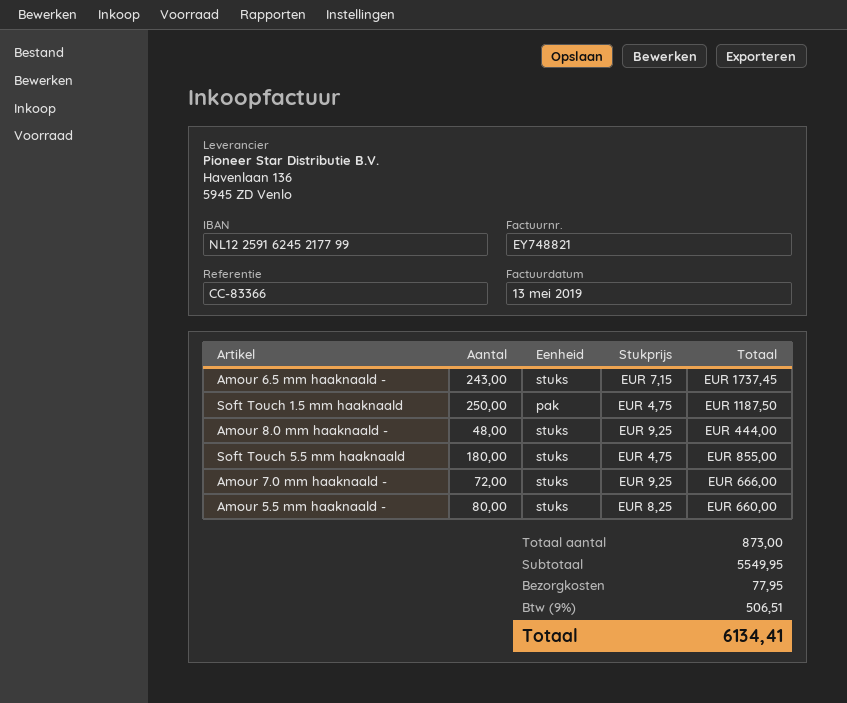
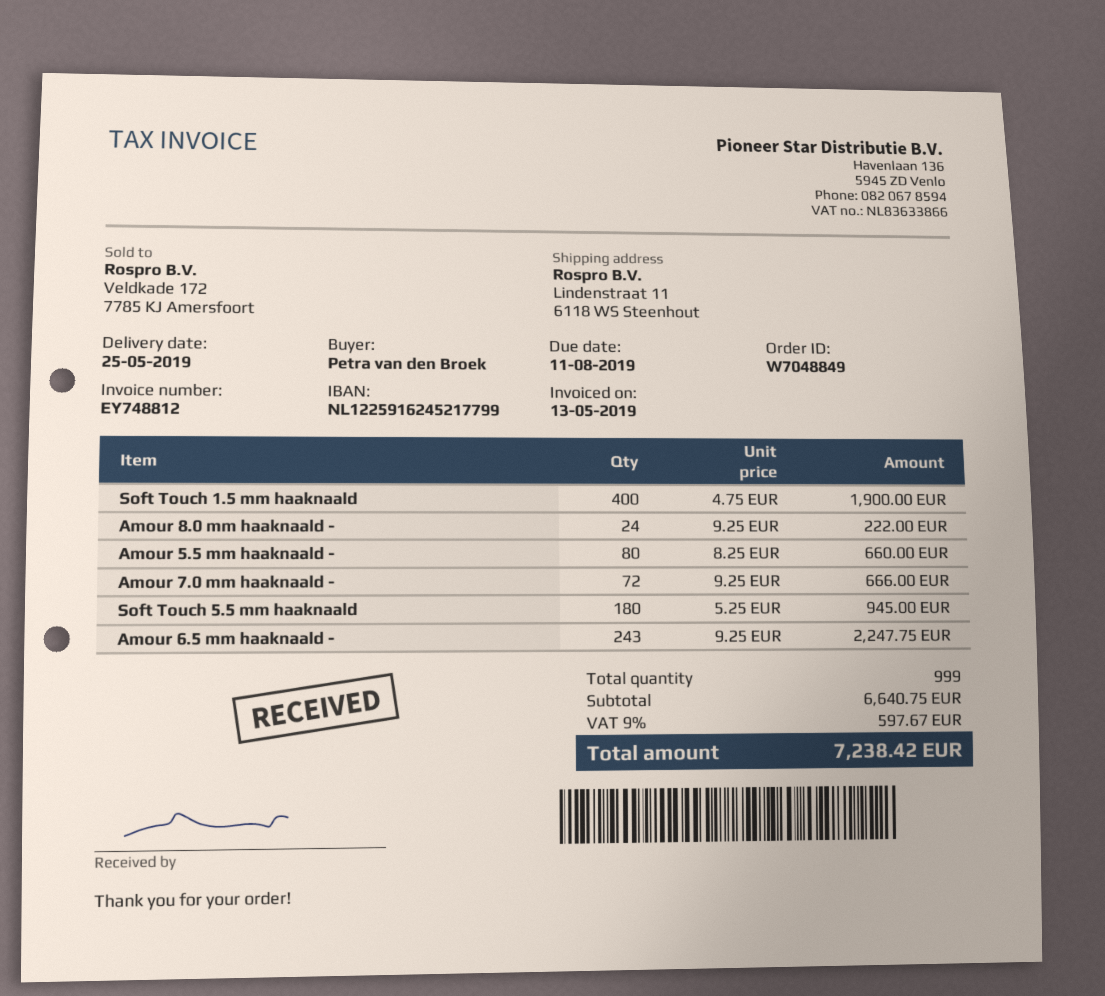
invoice number: EY748821 -> EY748812
Amour 6.5 mm haaknaald -: 243 x 7.15 = 1737.45 -> 243 x 9.25 = 2247.75
Soft Touch 1.5 mm haaknaald: 250 x 4.75 = 1187.50 -> 400 x 4.75 = 1900.00
Amour 8.0 mm haaknaald -: 48 x 9.25 = 444.00 -> 24 x 9.25 = 222.00
Soft Touch 5.5 mm haaknaald: 180 x 4.75 = 855.00 -> 180 x 5.25 = 945.00
total quantity: 873 -> 999
subtotal: 5549.95 -> 6640.75
shipping: 77.95 -> none
tax: 9% = 506.51 -> 9% = 597.67
total: 6134.41 -> 7238.42

